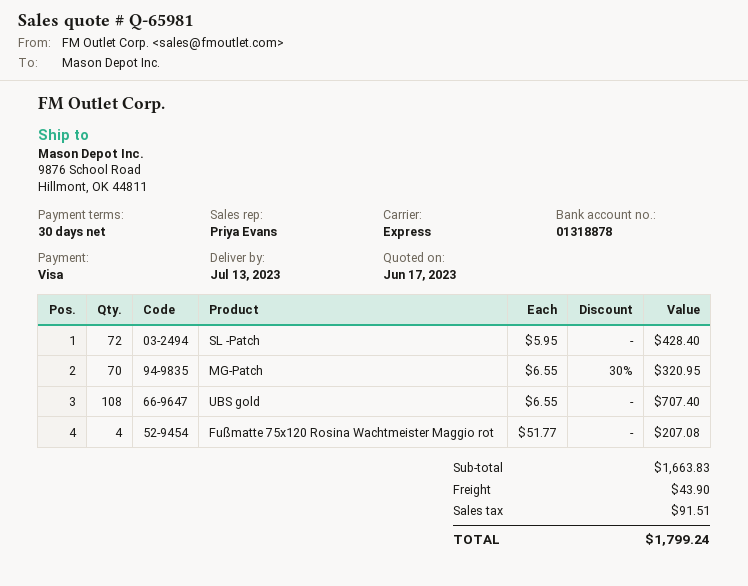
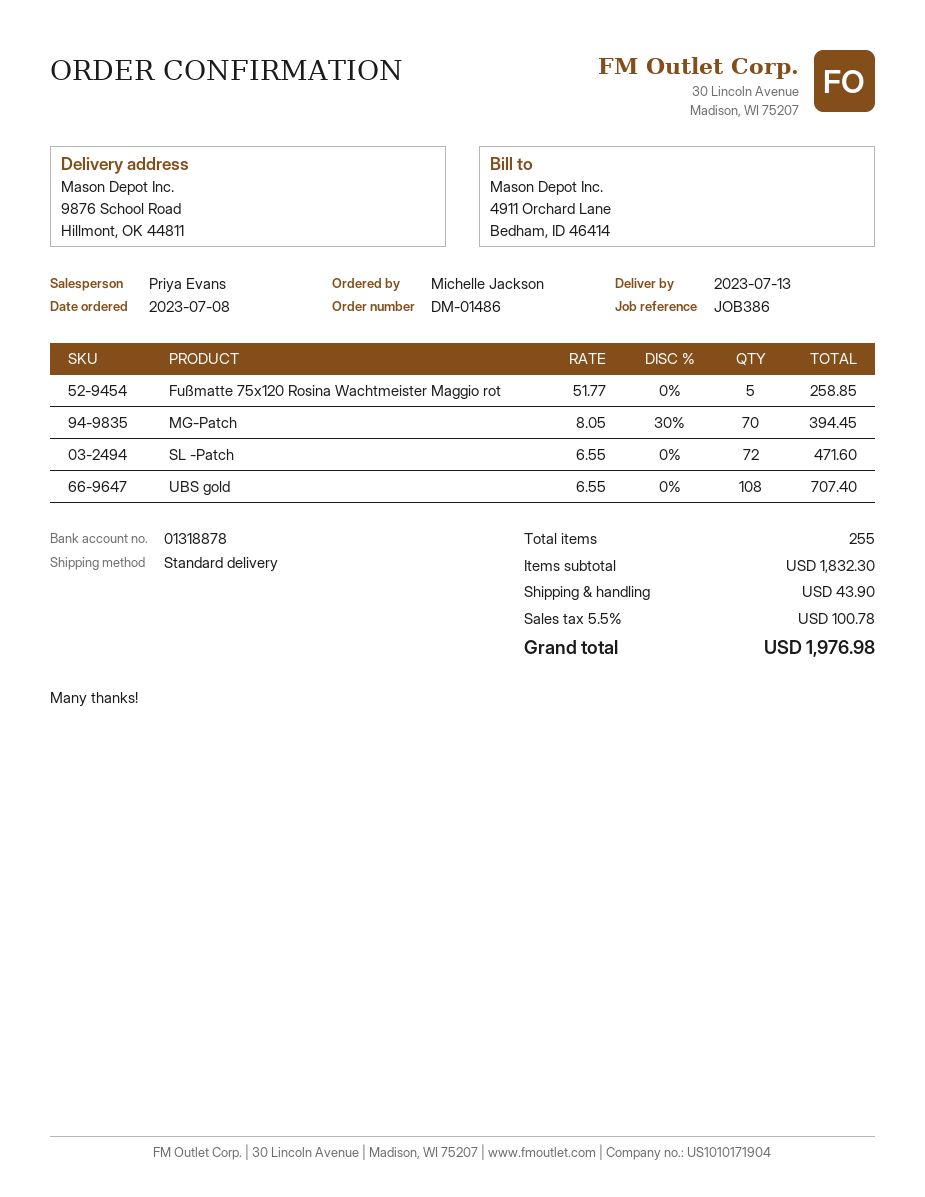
shipping method: express -> standard
SL -Patch: 72 x 5.95 = 428.40 -> 72 x 6.55 = 471.60
MG-Patch: 70 x 6.55 - 30% = 320.95 -> 70 x 8.05 - 30% = 394.45
Fußmatte 75x120 Rosina Wachtmeister Maggio rot: 4 x 51.77 = 207.08 -> 5 x 51.77 = 258.85
subtotal: 1663.83 -> 1832.30
tax: 91.51 -> 100.78
total: 1799.24 -> 1976.98

